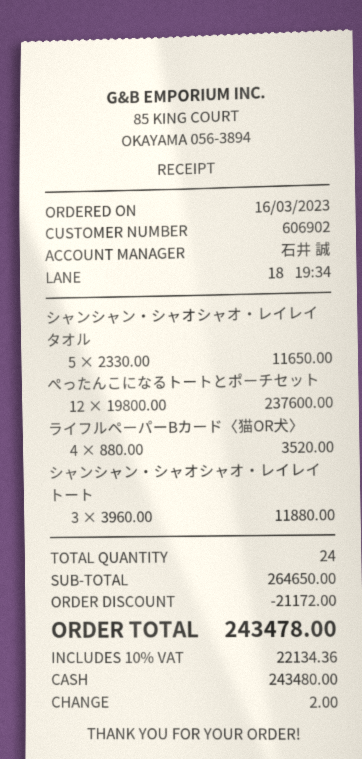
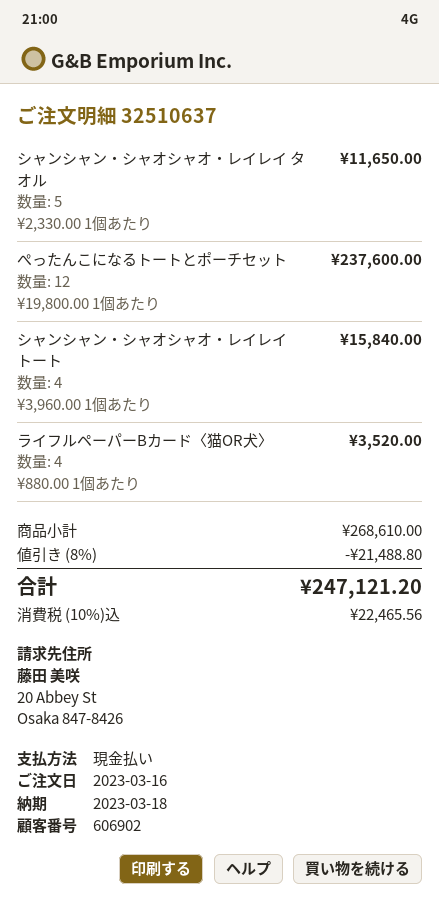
シャンシャン・シャオシャオ・レイレイ トート: 3 x 3960.00 = 11880.00 -> 4 x 3960.00 = 15840.00
subtotal: 264650.00 -> 268610.00
discount: 21172.00 -> 21488.80
tax: 10% = 22134.36 -> 10% = 22465.56
total: 243478.00 -> 247121.20

